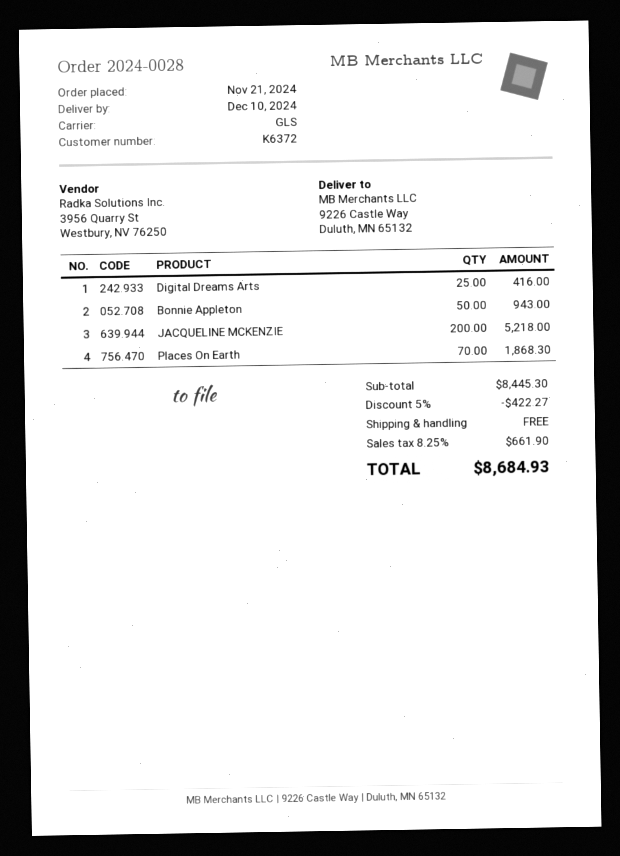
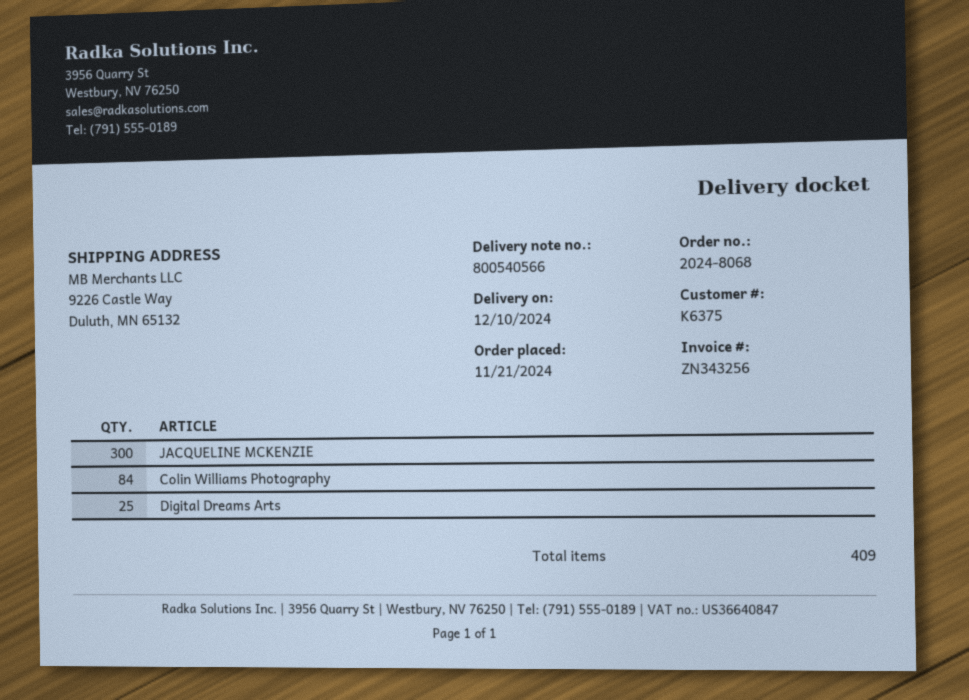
order number: 2024-0028 -> 2024-8068
customer number: K6372 -> K6375
Bonnie Appleton: 50 -> none
JACQUELINE MCKENZIE: 200 -> 300
Places On Earth: 70 -> none
Colin Williams Photography: none -> 84

